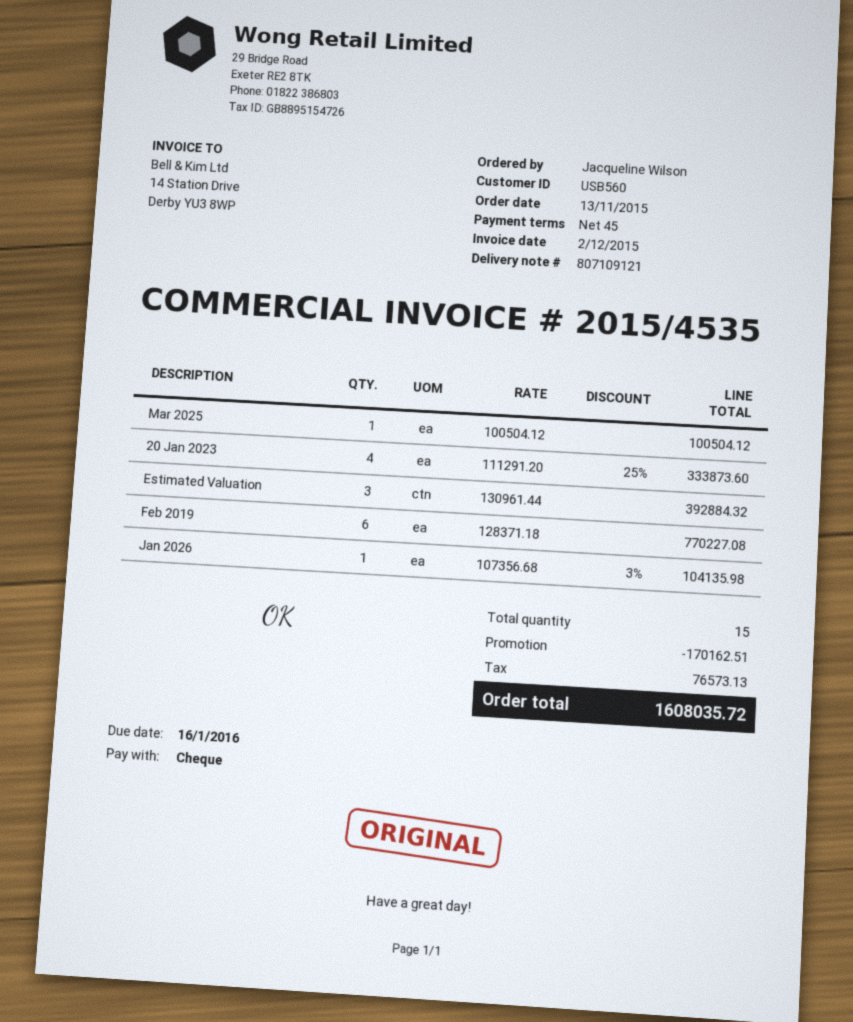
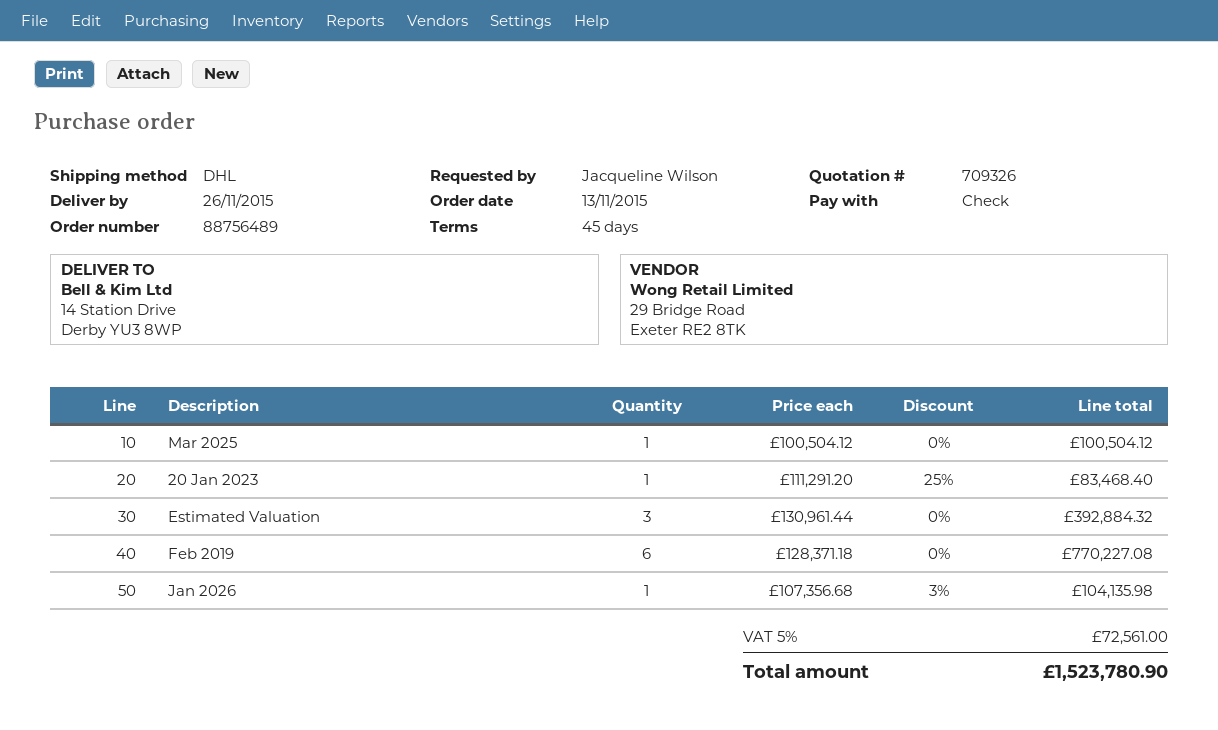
20 Jan 2023: 4 x 111291.20 - 25% = 333873.60 -> 1 x 111291.20 - 25% = 83468.40
discount: 170162.51 -> none
tax: 76573.13 -> 72561.00
total: 1608035.72 -> 1523780.90

